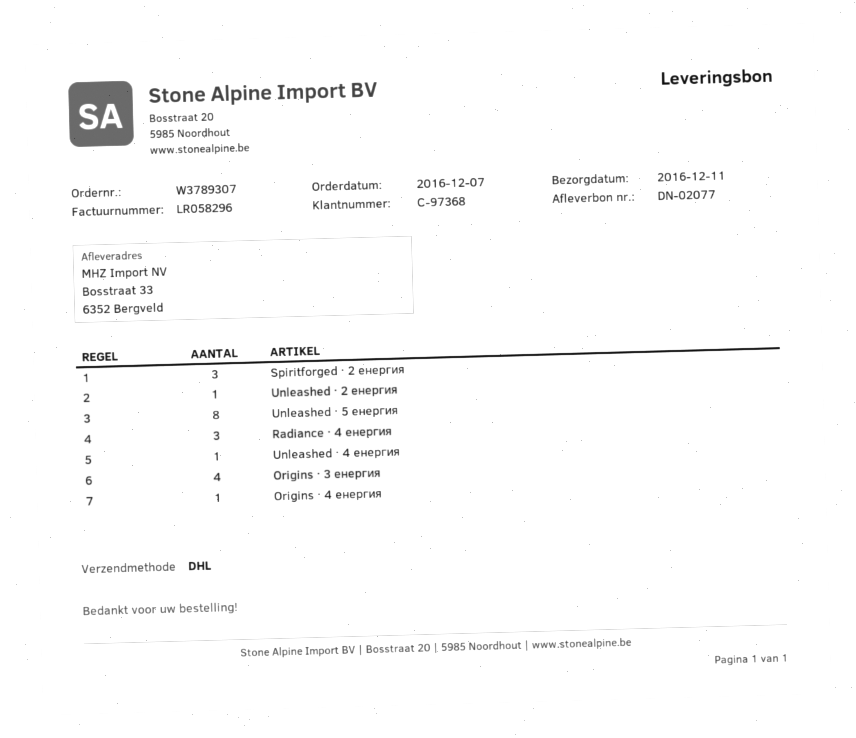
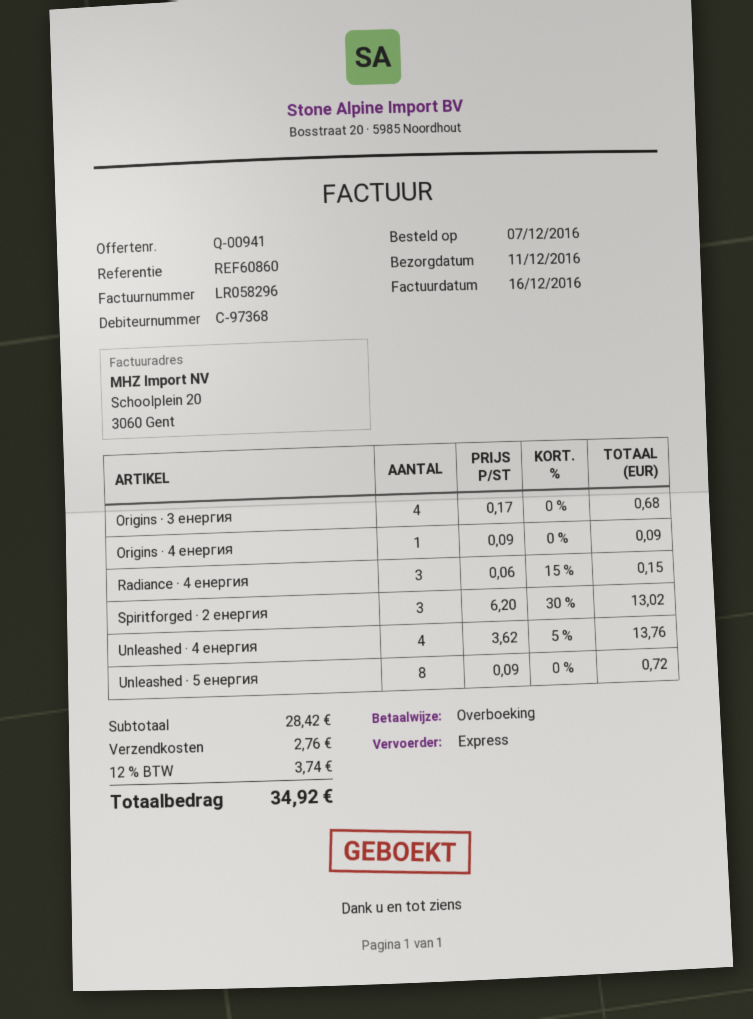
shipping method: DHL -> express
Unleashed · 2 енергия: 1 -> none
Unleashed · 4 енергия: 1 -> 4

